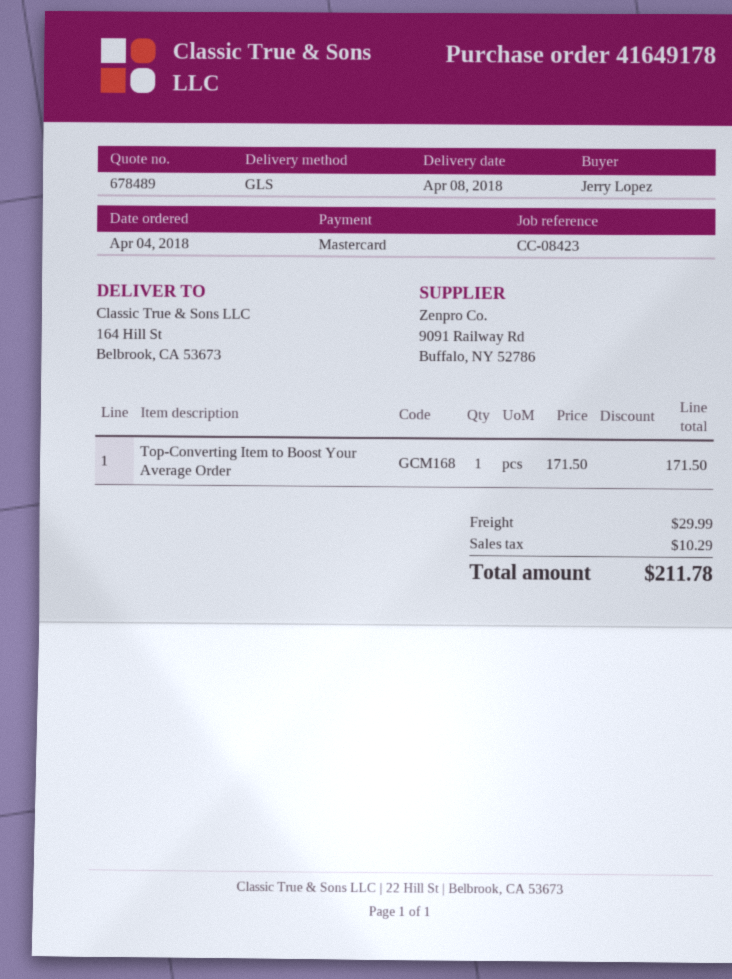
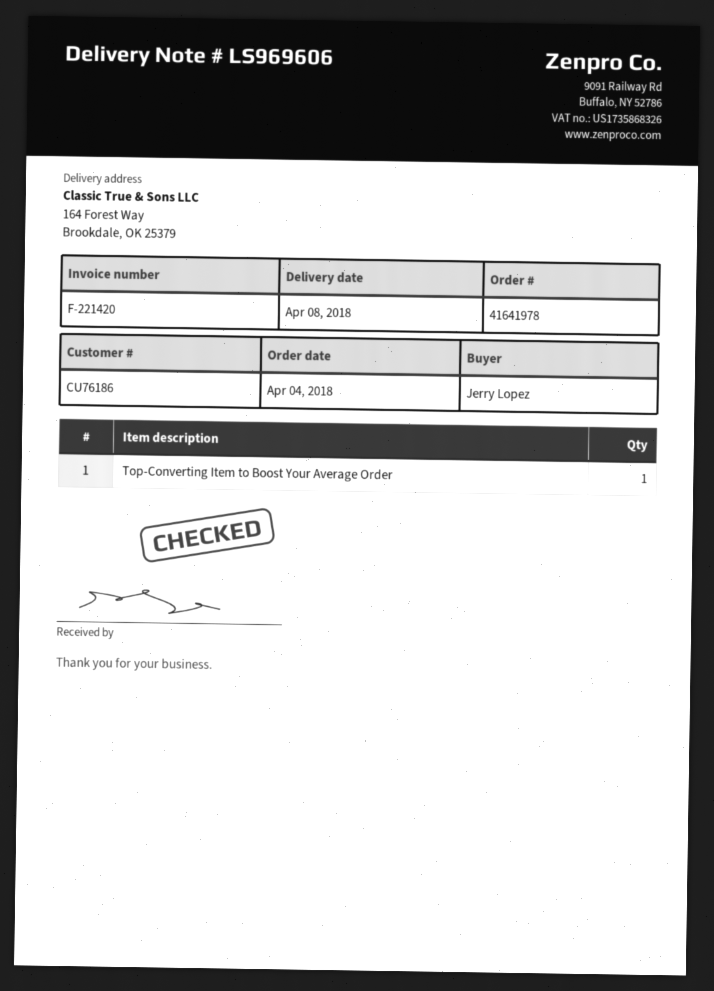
order number: 41649178 -> 41641978
ship to: 164 Hill St, Belbrook, CA 53673 -> 164 Forest Way, Brookdale, OK 25379

